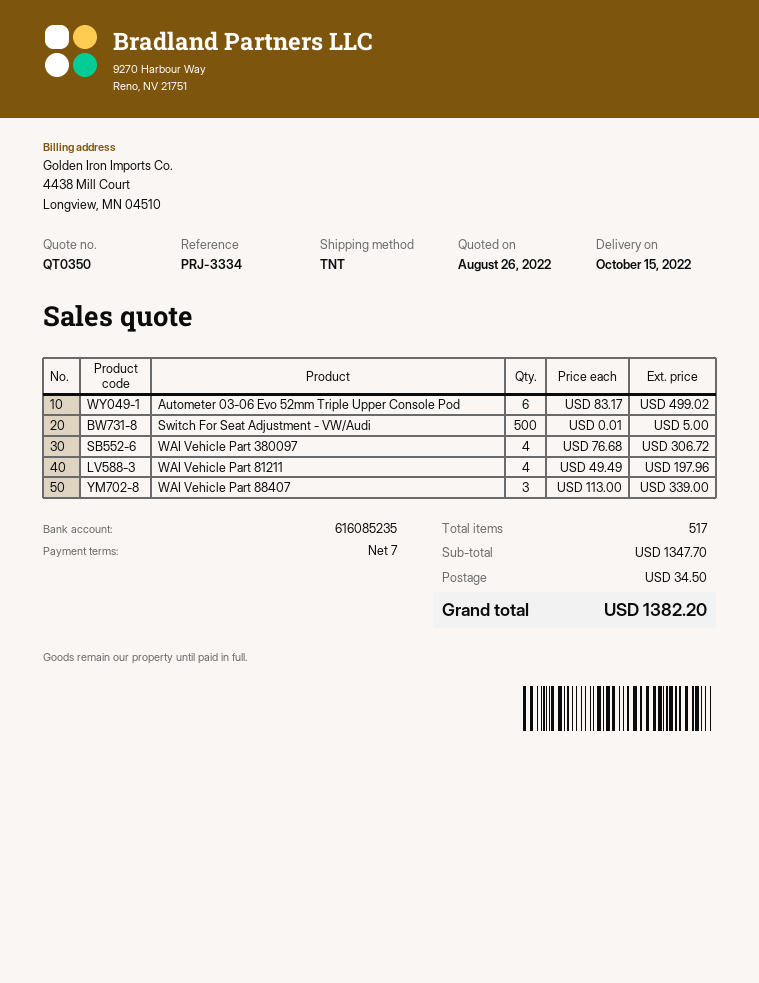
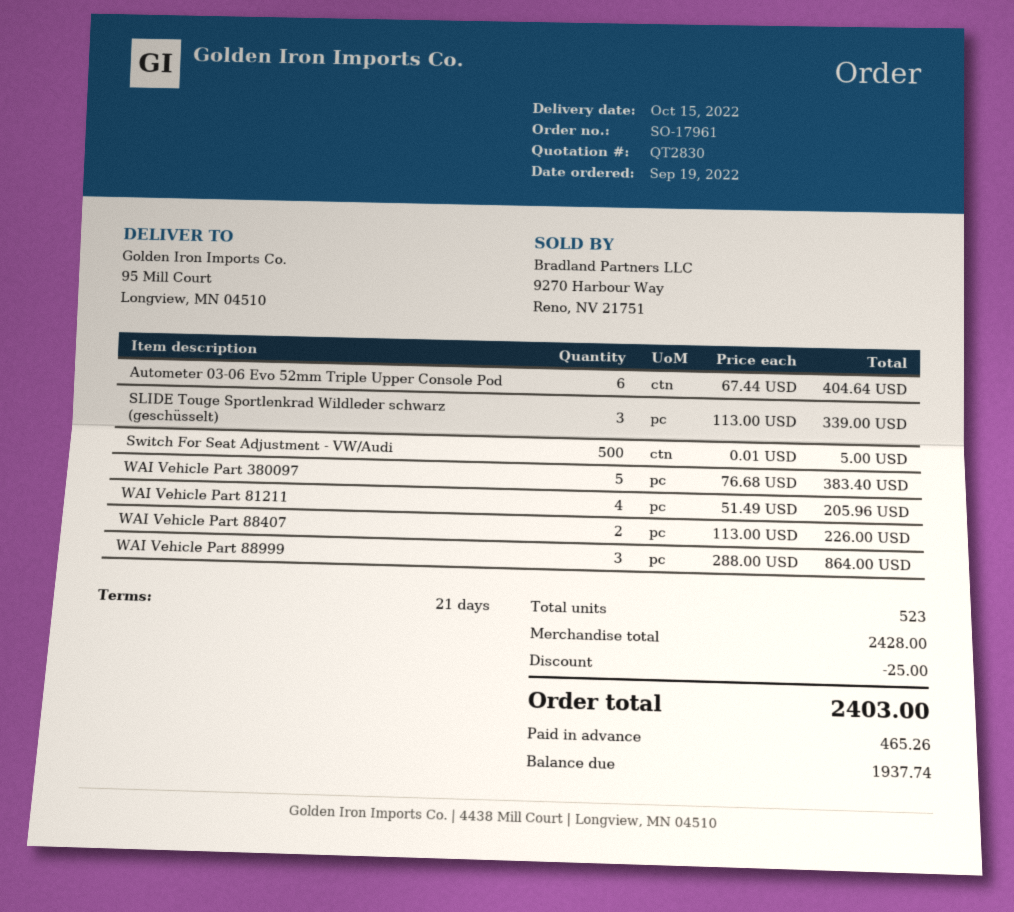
quote number: QT0350 -> QT2830
payment terms: 7 days -> 21 days
Autometer 03-06 Evo 52mm Triple Upper Console Pod: 6 x 83.17 = 499.02 -> 6 x 67.44 = 404.64
WAI Vehicle Part 380097: 4 x 76.68 = 306.72 -> 5 x 76.68 = 383.40
WAI Vehicle Part 81211: 4 x 49.49 = 197.96 -> 4 x 51.49 = 205.96
WAI Vehicle Part 88407: 3 x 113.00 = 339.00 -> 2 x 113.00 = 226.00
SLIDE Touge Sportlenkrad Wildleder schwarz (geschüsselt): none -> 3 x 113.00 = 339.00
WAI Vehicle Part 88999: none -> 3 x 288.00 = 864.00
total quantity: 517 -> 523
subtotal: 1347.70 -> 2428.00
discount: none -> 25.00
shipping: 34.50 -> none
total: 1382.20 -> 2403.00

